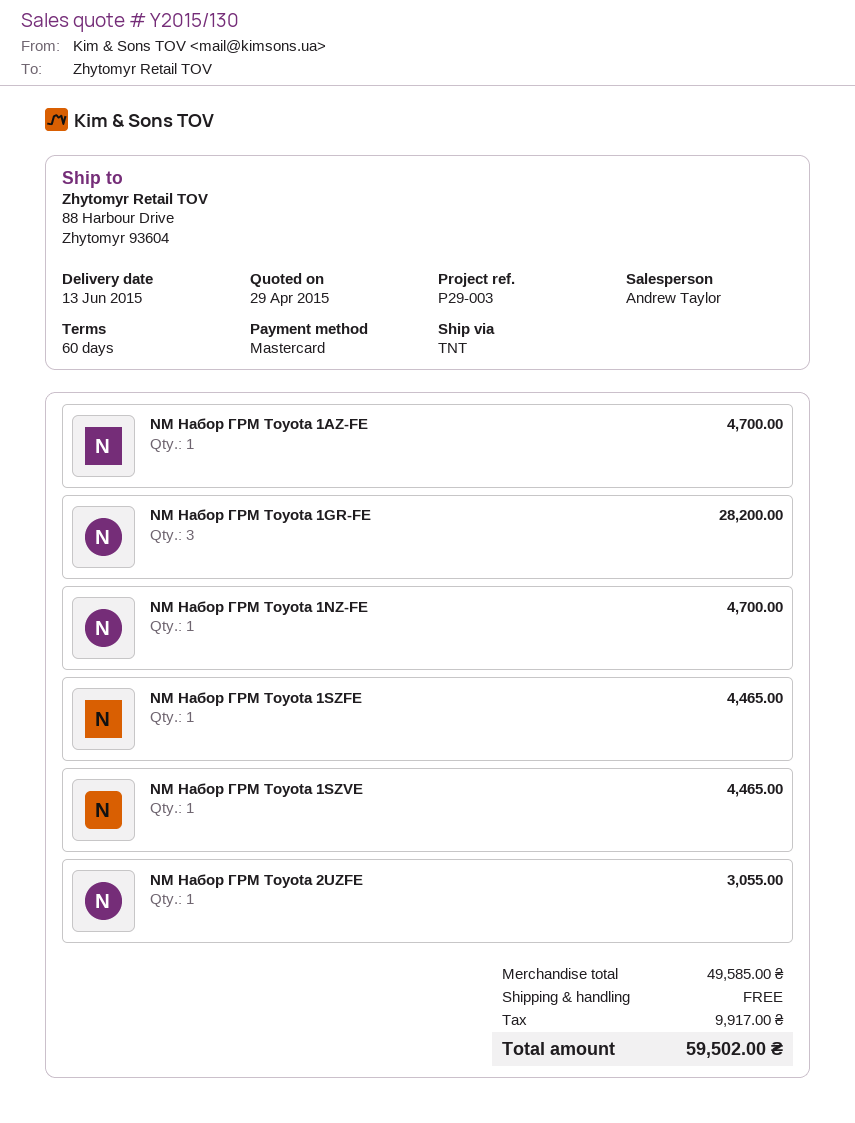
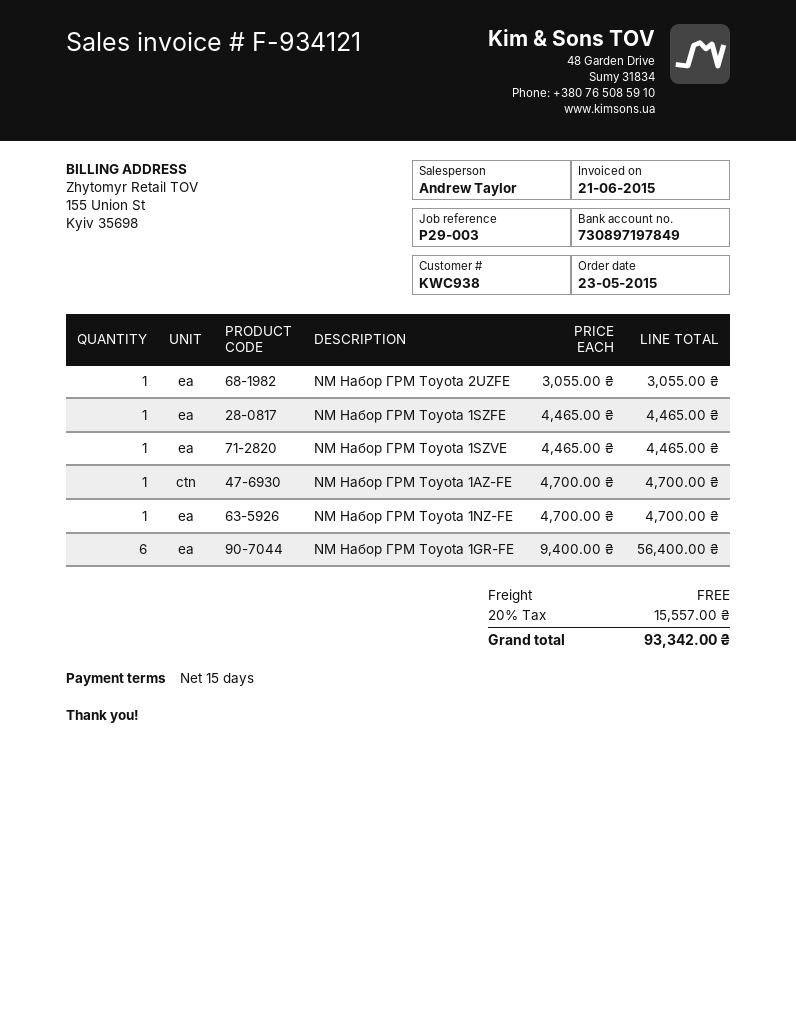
payment terms: 60 days -> 15 days
NM Набор ГРМ Toyota 1GR-FE: 3 for 28200.00 -> 6 for 56400.00
tax: 9917.00 -> 15557.00
total: 59502.00 -> 93342.00

